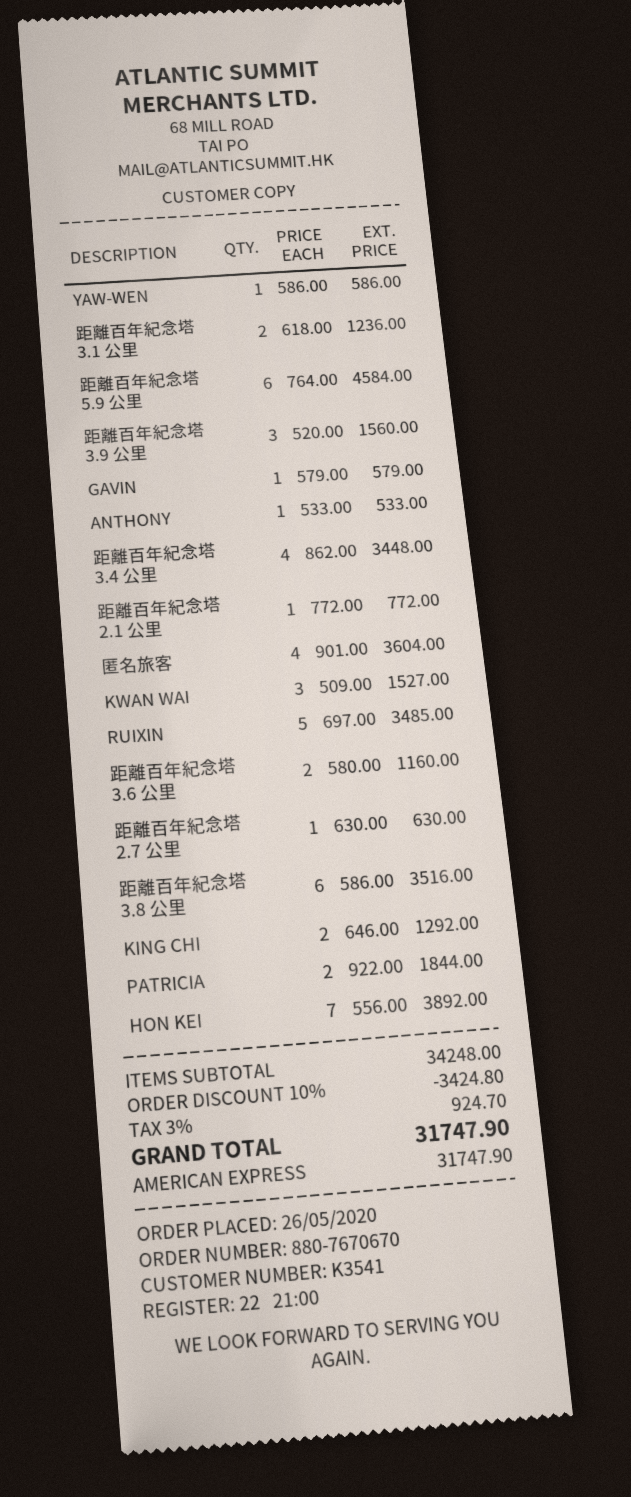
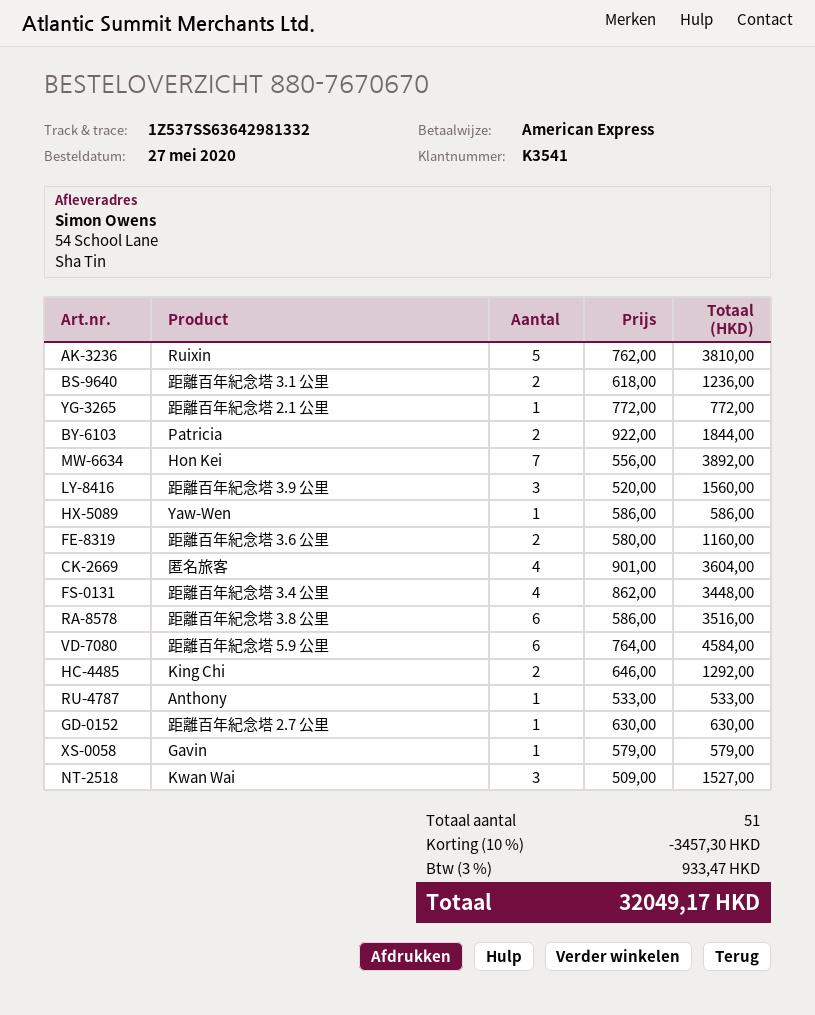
order date: 2020-05-26 -> 2020-05-27
RUIXIN: 5 x 697.00 = 3485.00 -> 5 x 762.00 = 3810.00
discount: 10% = 3424.80 -> 10% = 3457.30
tax: 3% = 924.70 -> 3% = 933.47
total: 31747.90 -> 32049.17

